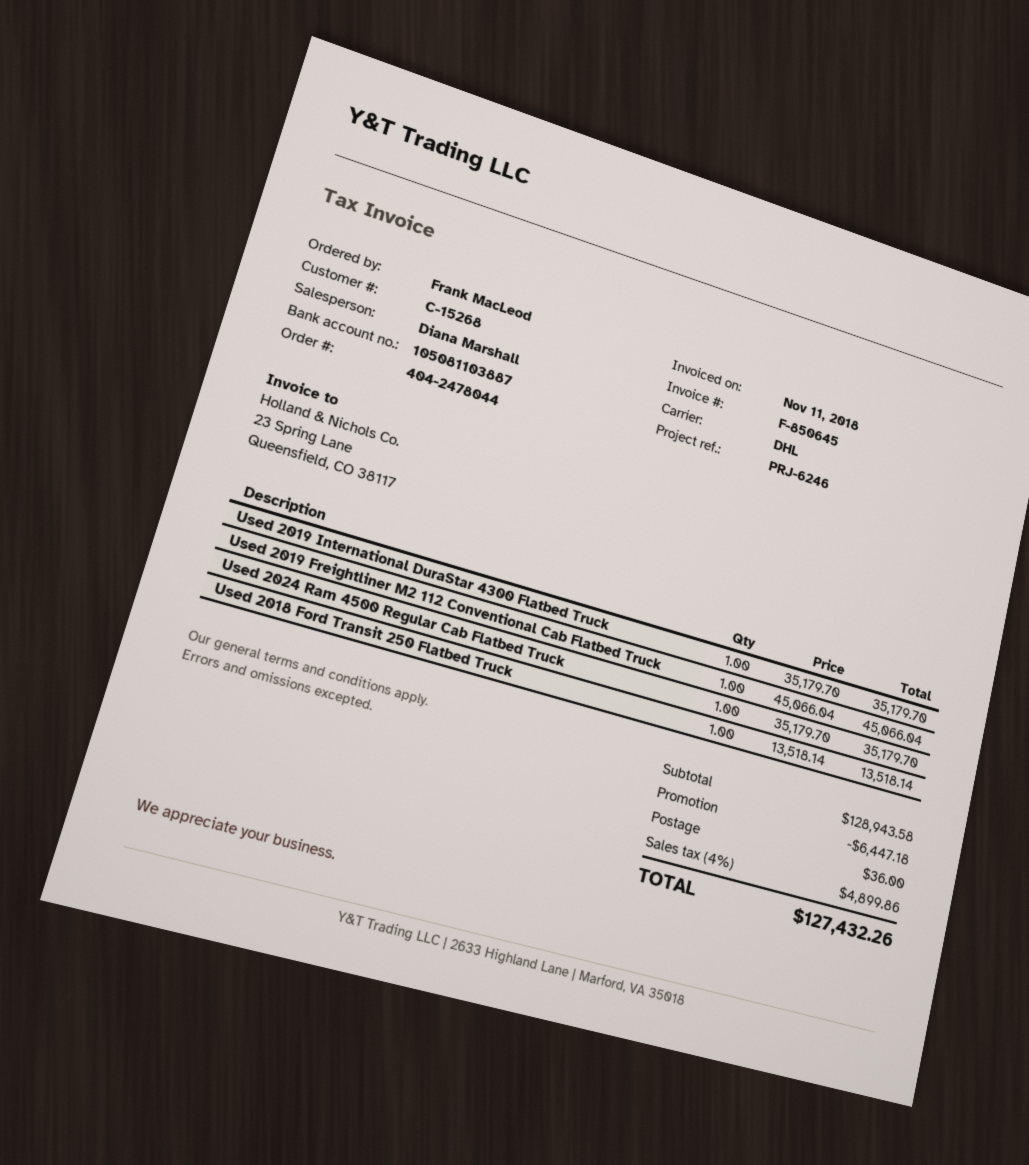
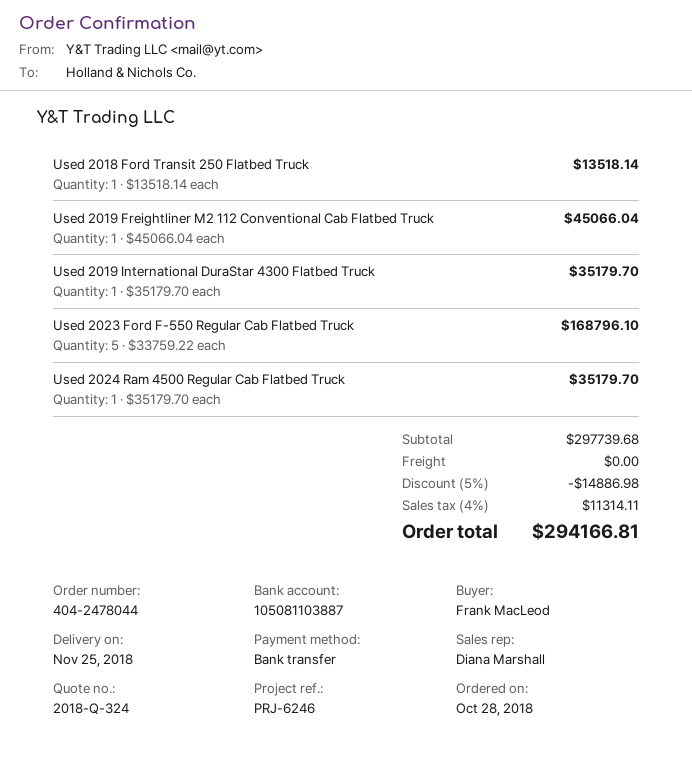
Used 2023 Ford F-550 Regular Cab Flatbed Truck: none -> 5 x 33759.22 = 168796.10
subtotal: 128943.58 -> 297739.68
discount: 6447.18 -> 14886.98
shipping: 36.00 -> 0.00
tax: 4% = 4899.86 -> 4% = 11314.11
total: 127432.26 -> 294166.81

